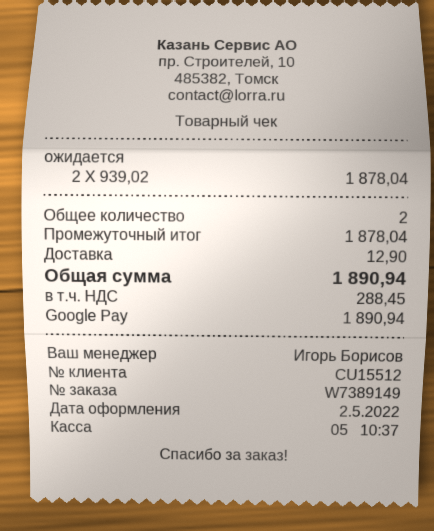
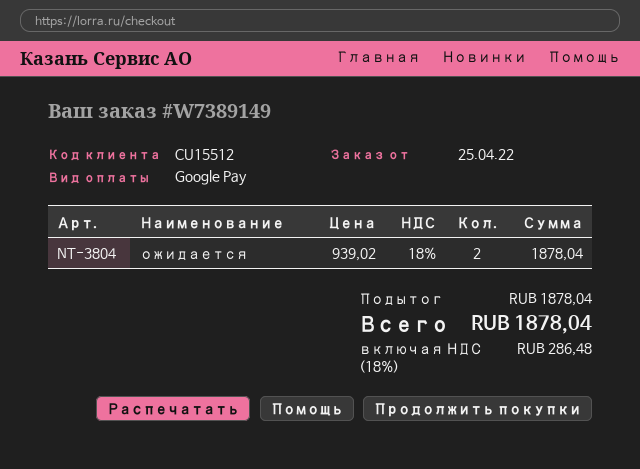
order date: 2022-05-02 -> 2022-04-25
shipping: 12.90 -> none
tax: 288.45 -> 286.48
total: 1890.94 -> 1878.04

